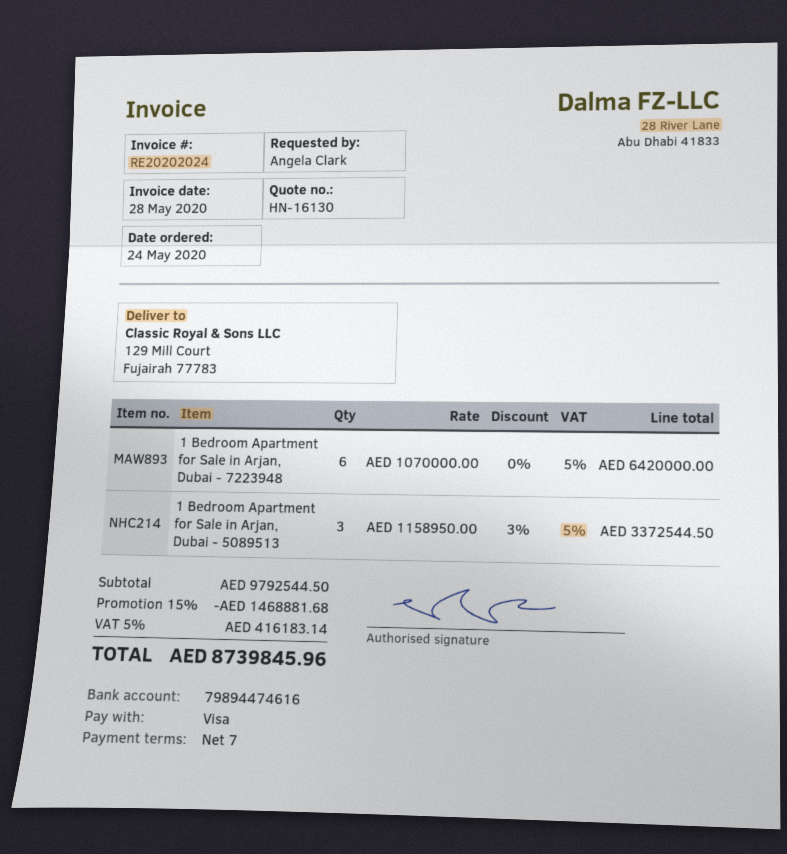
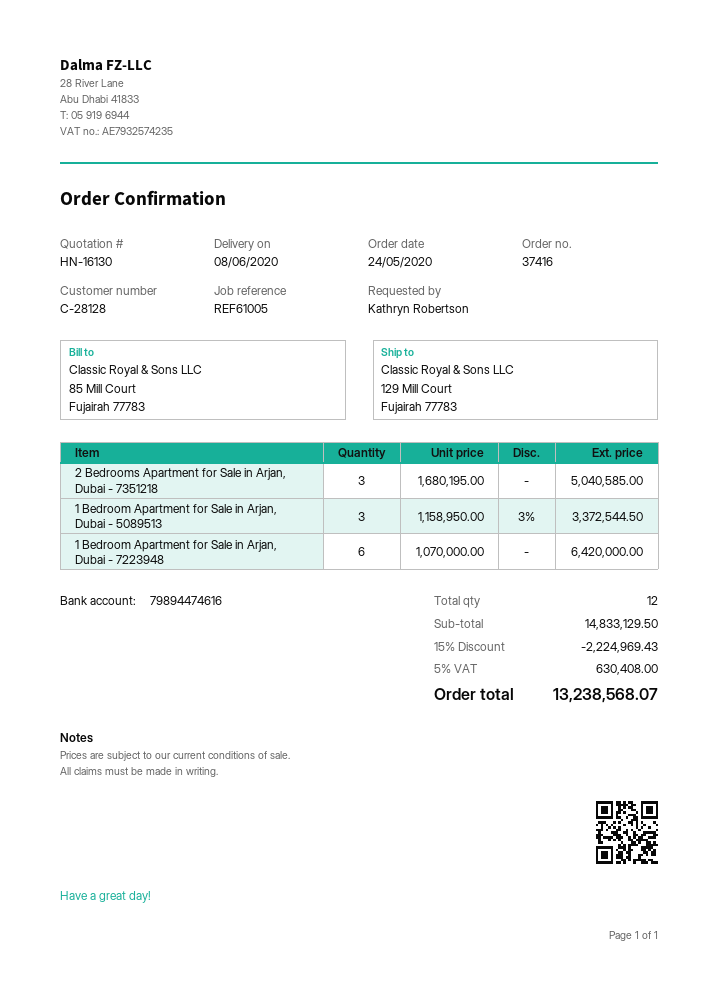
ordered by: Angela Clark -> Kathryn Robertson
2 Bedrooms Apartment for Sale in Arjan, Dubai - 7351218: none -> 3 x 1680195.00 = 5040585.00
subtotal: 9792544.50 -> 14833129.50
discount: 15% = 1468881.68 -> 15% = 2224969.43
tax: 5% = 416183.14 -> 5% = 630408.00
total: 8739845.96 -> 13238568.07

